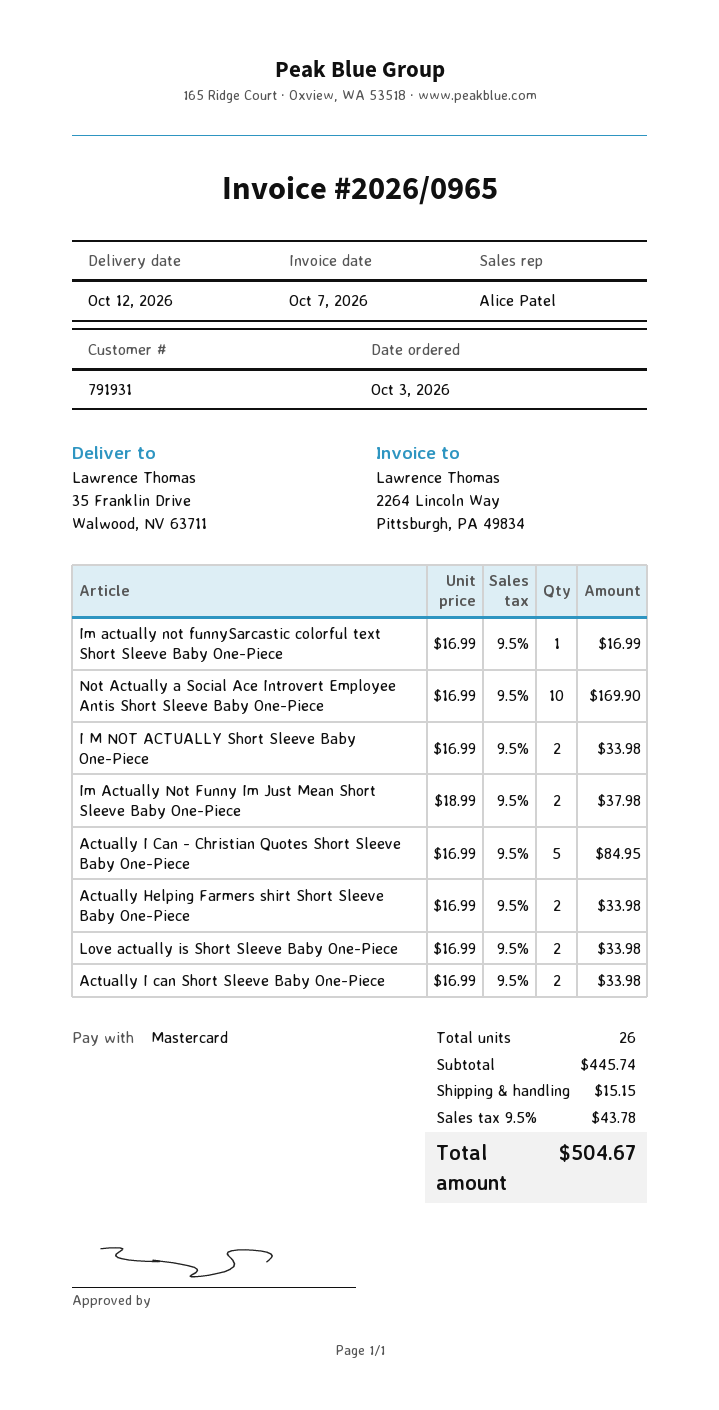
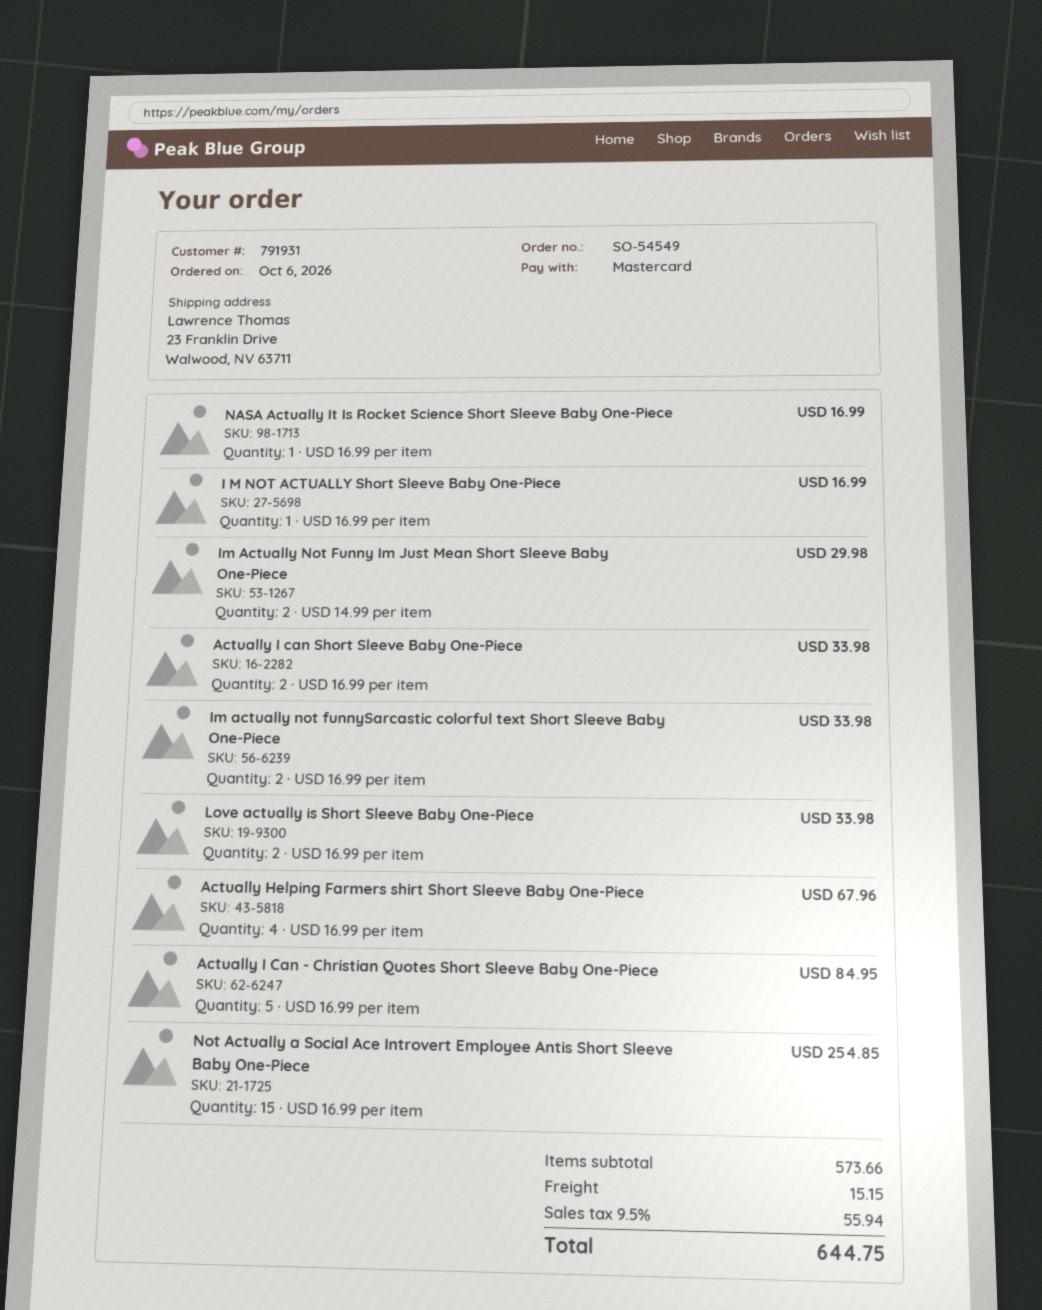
order date: 2026-10-03 -> 2026-10-06
ship to: 35 Franklin Drive, Walwood, NV 63711 -> 23 Franklin Drive, Walwood, NV 63711
Im actually not funnySarcastic colorful text Short Sleeve Baby One-Piece: 1 x 16.99 = 16.99 -> 2 x 16.99 = 33.98
Not Actually a Social Ace Introvert Employee Antis Short Sleeve Baby One-Piece: 10 x 16.99 = 169.90 -> 15 x 16.99 = 254.85
I M NOT ACTUALLY Short Sleeve Baby One-Piece: 2 x 16.99 = 33.98 -> 1 x 16.99 = 16.99
Im Actually Not Funny Im Just Mean Short Sleeve Baby One-Piece: 2 x 18.99 = 37.98 -> 2 x 14.99 = 29.98
Actually Helping Farmers shirt Short Sleeve Baby One-Piece: 2 x 16.99 = 33.98 -> 4 x 16.99 = 67.96
NASA Actually It Is Rocket Science Short Sleeve Baby One-Piece: none -> 1 x 16.99 = 16.99
subtotal: 445.74 -> 573.66
tax: 9.5% = 43.78 -> 9.5% = 55.94
total: 504.67 -> 644.75

